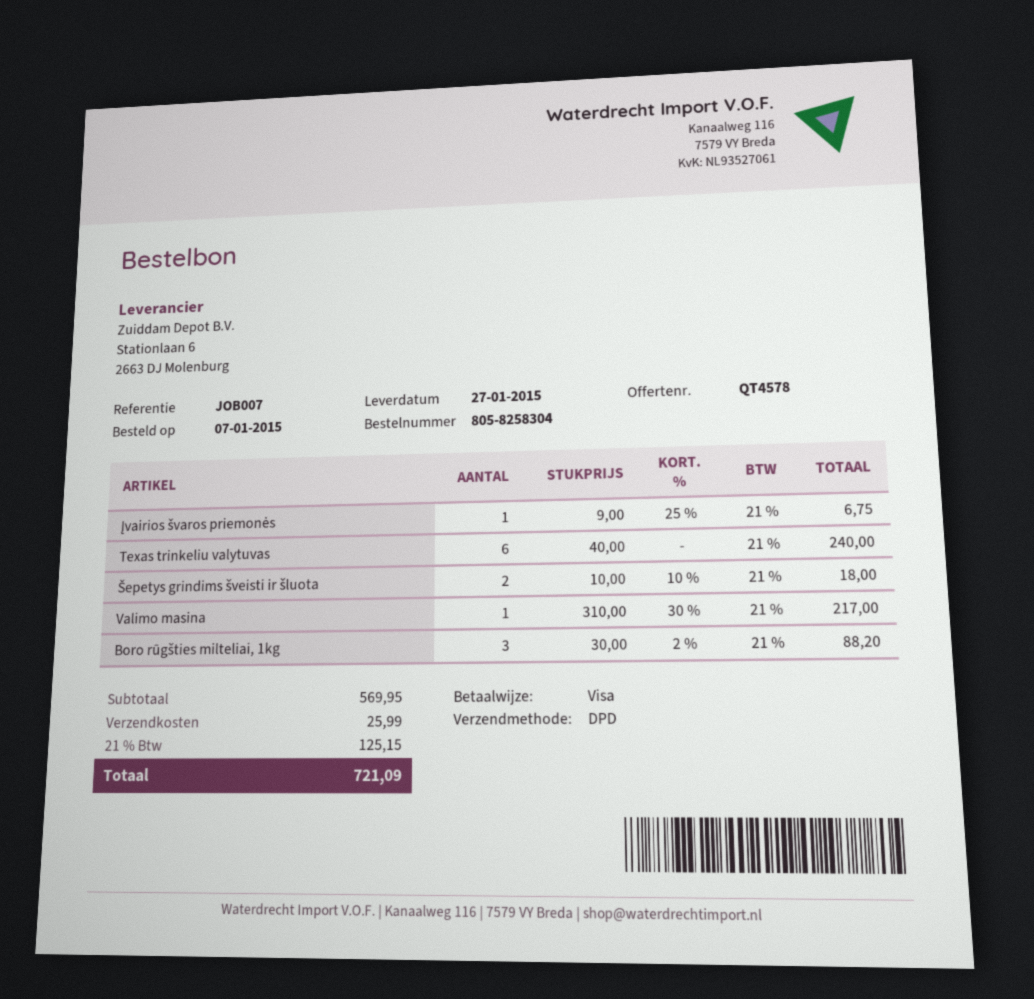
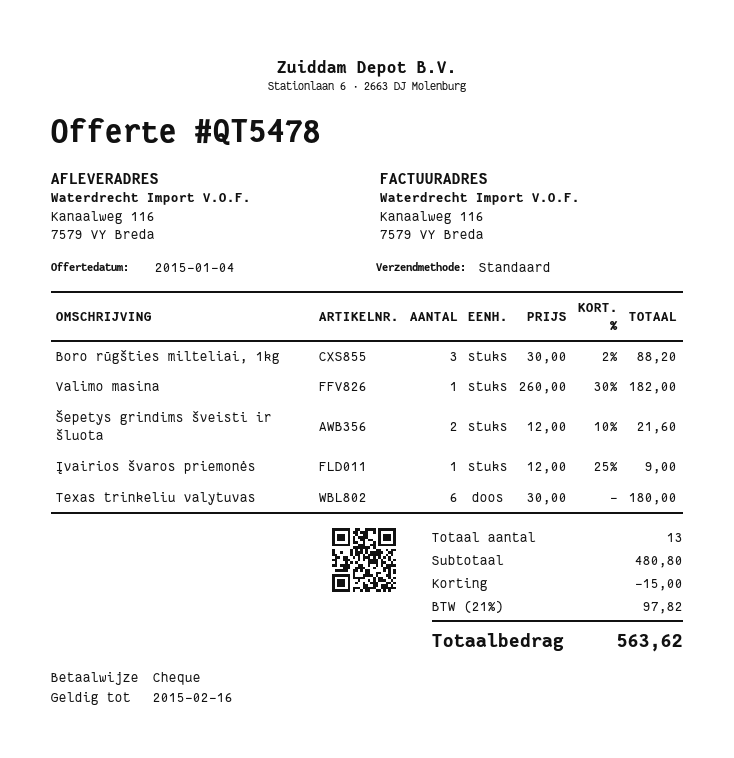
quote number: QT4578 -> QT5478
payment method: Visa -> cheque
shipping method: DPD -> standard
Įvairios švaros priemonės: 1 x 9.00 - 25% = 6.75 -> 1 x 12.00 - 25% = 9.00
Texas trinkeliu valytuvas: 6 x 40.00 = 240.00 -> 6 x 30.00 = 180.00
Šepetys grindims šveisti ir šluota: 2 x 10.00 - 10% = 18.00 -> 2 x 12.00 - 10% = 21.60
Valimo masina: 1 x 310.00 - 30% = 217.00 -> 1 x 260.00 - 30% = 182.00
subtotal: 569.95 -> 480.80
discount: none -> 15.00
shipping: 25.99 -> none
tax: 21% = 125.15 -> 21% = 97.82
total: 721.09 -> 563.62

